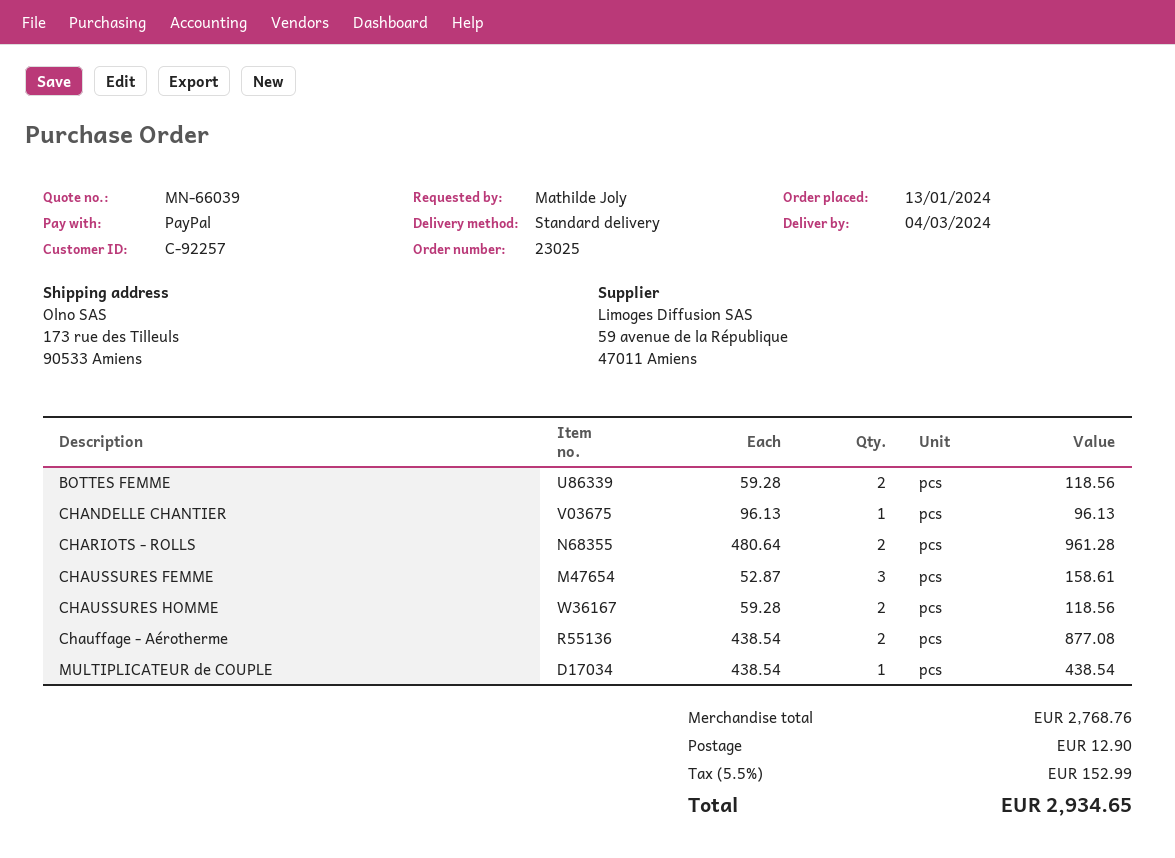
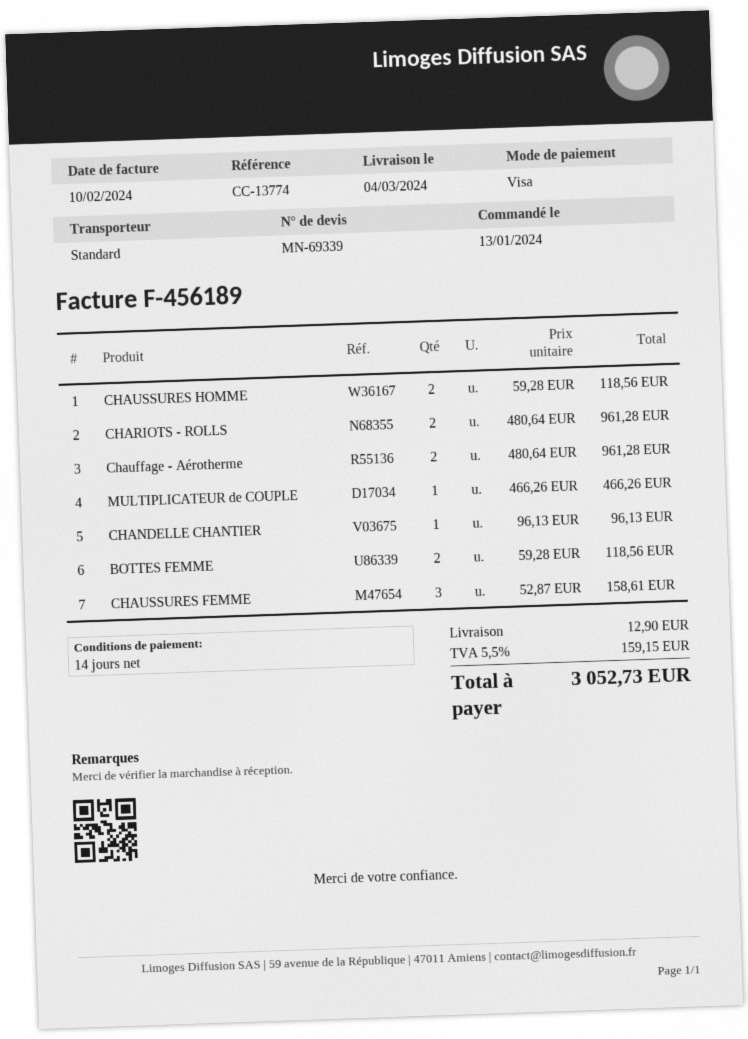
quote number: MN-66039 -> MN-69339
payment method: PayPal -> Visa
Chauffage - Aérotherme: 2 x 438.54 = 877.08 -> 2 x 480.64 = 961.28
MULTIPLICATEUR de COUPLE: 1 x 438.54 = 438.54 -> 1 x 466.26 = 466.26
tax: 5.5% = 152.99 -> 5.5% = 159.15
total: 2934.65 -> 3052.73

